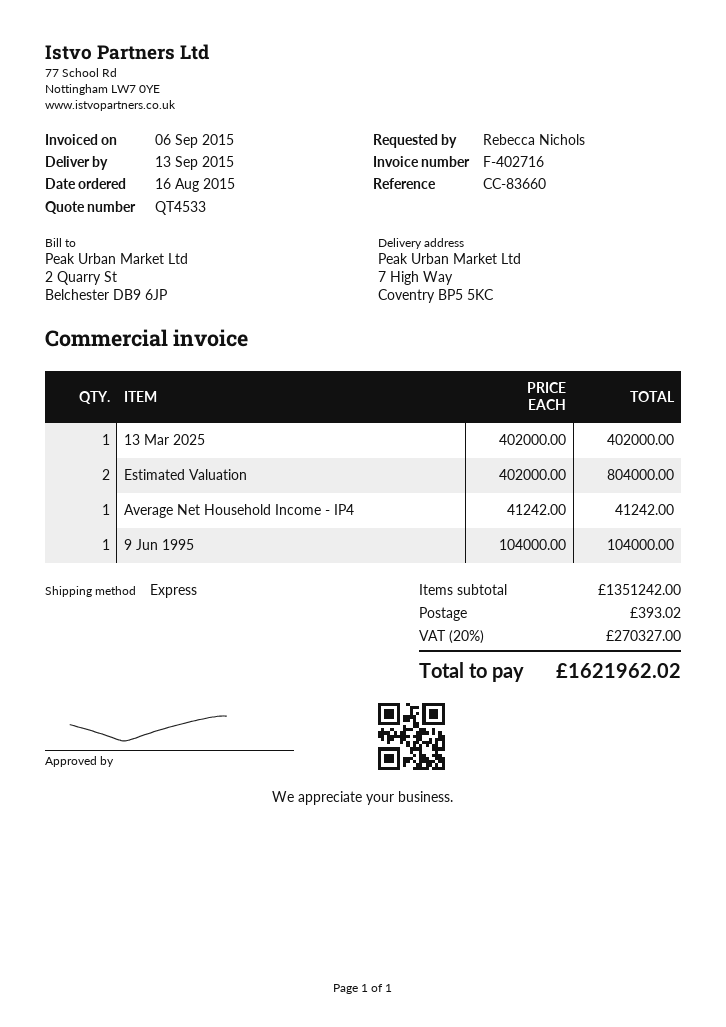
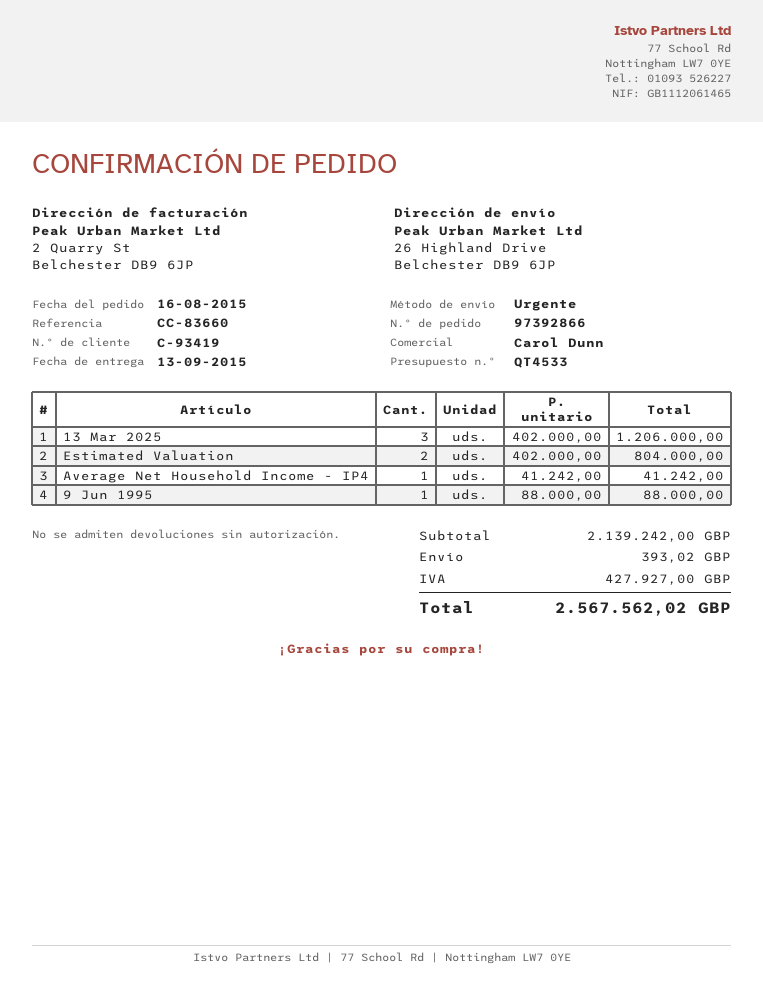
ship to: 7 High Way, Coventry BP5 5KC -> 26 Highland Drive, Belchester DB9 6JP
13 Mar 2025: 1 x 402000.00 = 402000.00 -> 3 x 402000.00 = 1206000.00
9 Jun 1995: 1 x 104000.00 = 104000.00 -> 1 x 88000.00 = 88000.00
subtotal: 1351242.00 -> 2139242.00
tax: 270327.00 -> 427927.00
total: 1621962.02 -> 2567562.02

